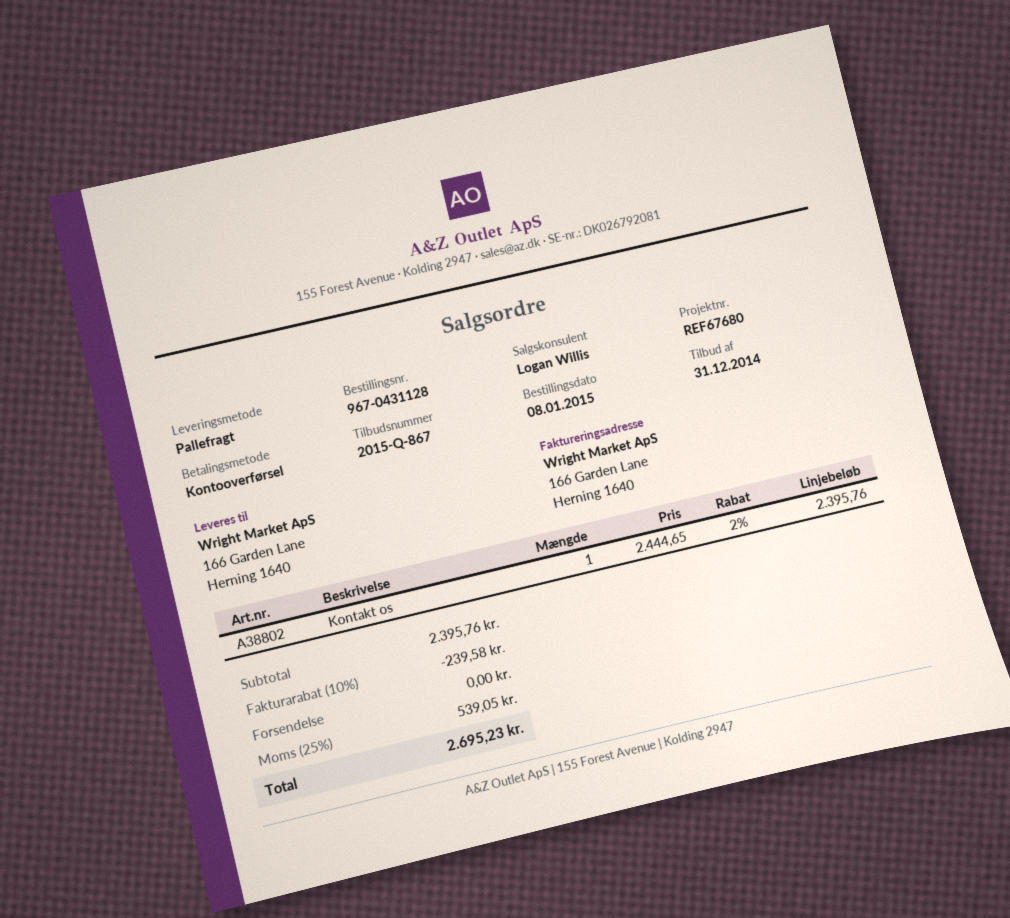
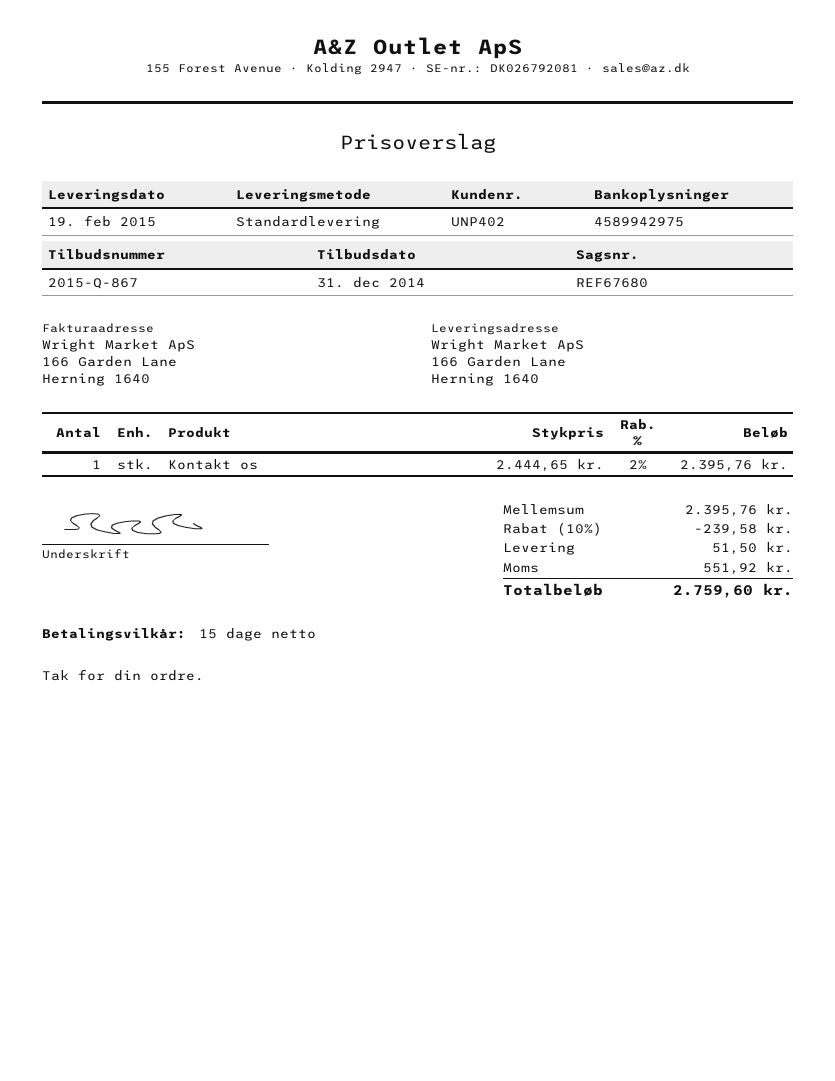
shipping method: pallet freight -> standard
shipping: 0.00 -> 51.50
tax: 539.05 -> 551.92
total: 2695.23 -> 2759.60

